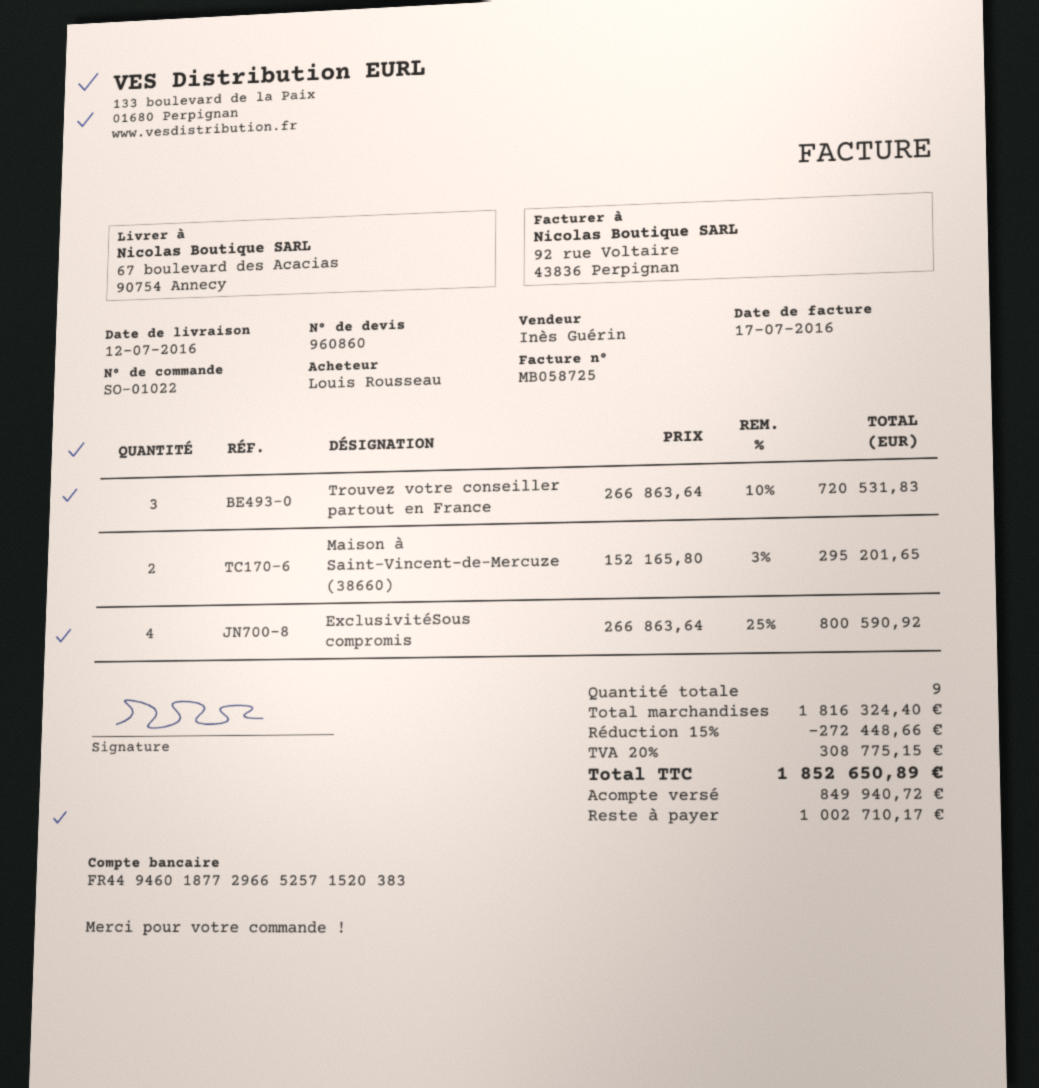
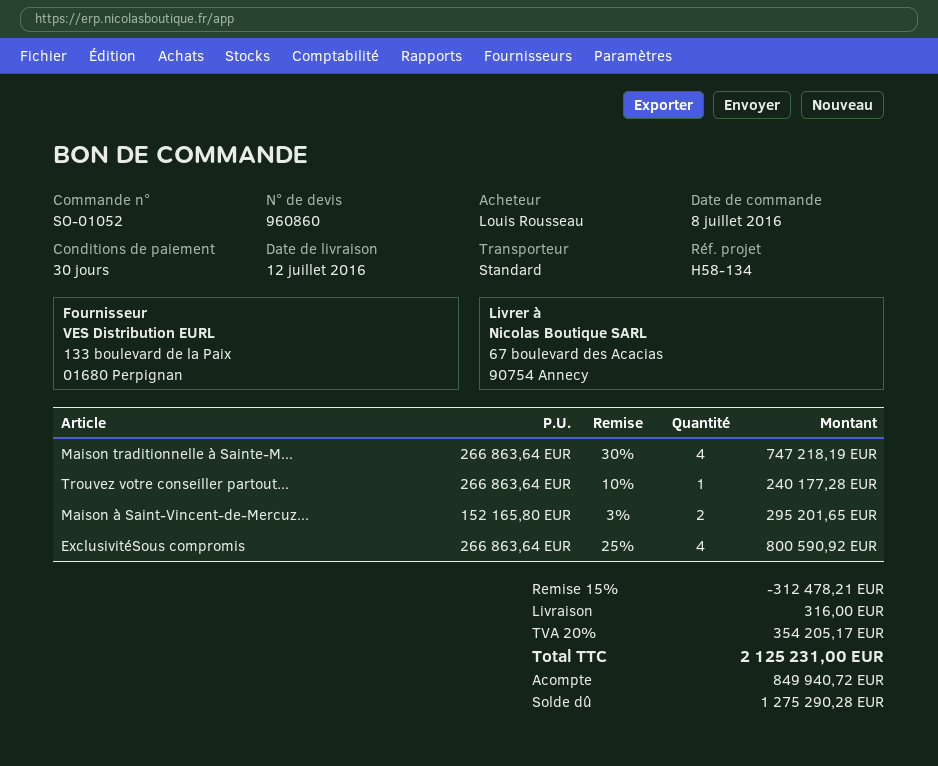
order number: SO-01022 -> SO-01052
Trouvez votre conseiller partout en France: 3 x 266863.64 - 10% = 720531.83 -> 1 x 266863.64 - 10% = 240177.28
Maison traditionnelle à Sainte-M...: none -> 4 x 266863.64 - 30% = 747218.19
discount: 15% = 272448.66 -> 15% = 312478.21
shipping: none -> 316.00
tax: 20% = 308775.15 -> 20% = 354205.17
total: 1852650.89 -> 2125231.00
balance: 1002710.17 -> 1275290.28

